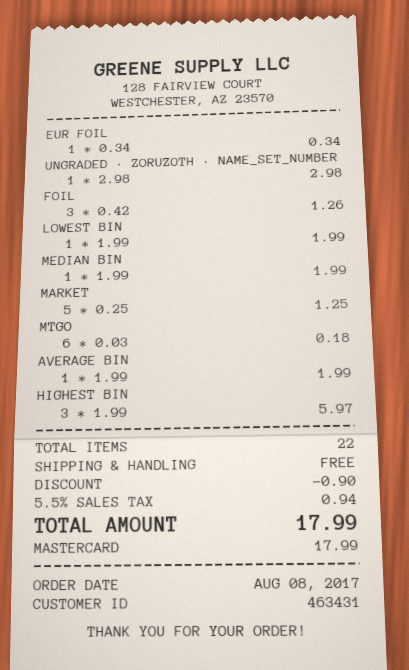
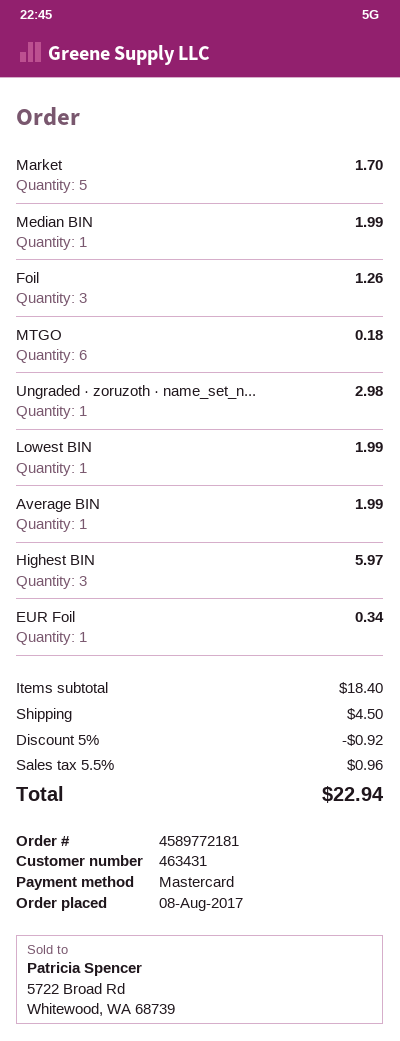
MARKET: 5 for 1.25 -> 5 for 1.70
discount: 0.90 -> 0.92
shipping: 0.00 -> 4.50
tax: 5.5% = 0.94 -> 5.5% = 0.96
total: 17.99 -> 22.94

